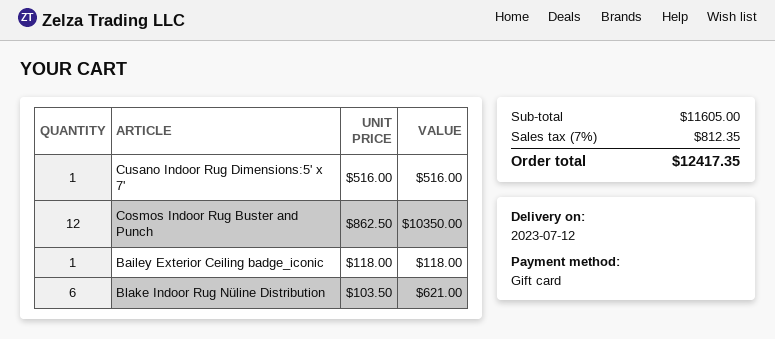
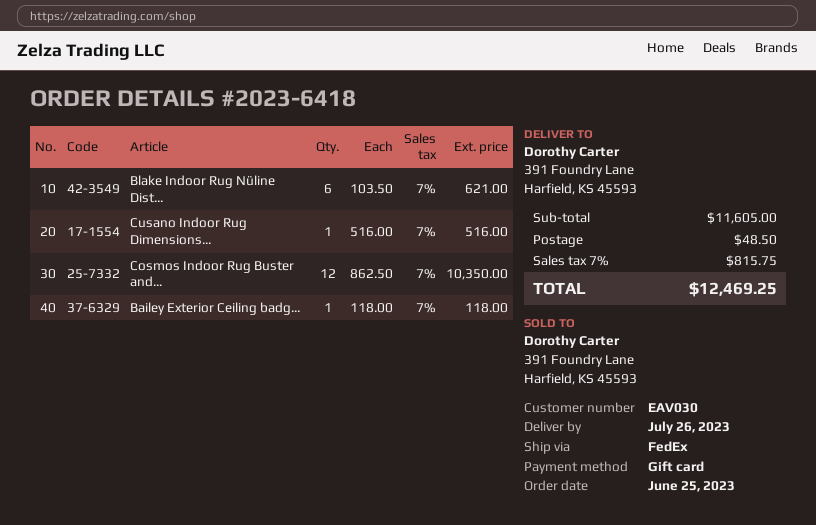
delivery date: 2023-07-12 -> 2023-07-26
shipping: none -> 48.50
tax: 7% = 812.35 -> 7% = 815.75
total: 12417.35 -> 12469.25

